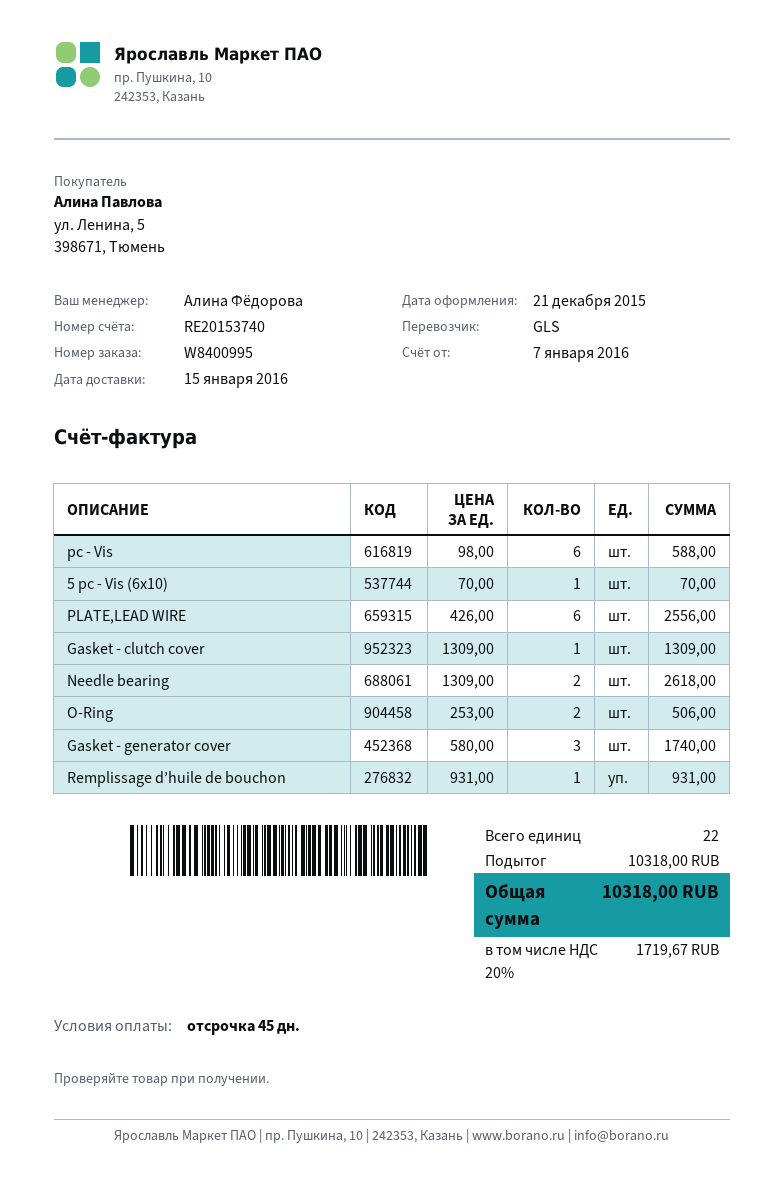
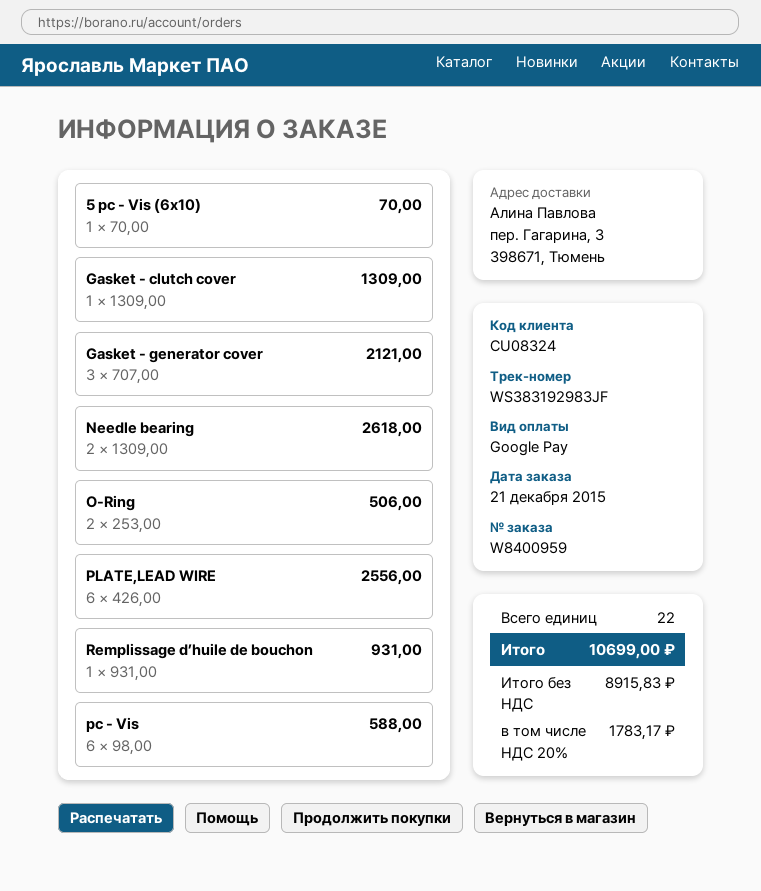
order number: W8400995 -> W8400959
Gasket - generator cover: 3 x 580.00 = 1740.00 -> 3 x 707.00 = 2121.00
tax: 20% = 1719.67 -> 20% = 1783.17
total: 10318.00 -> 10699.00

